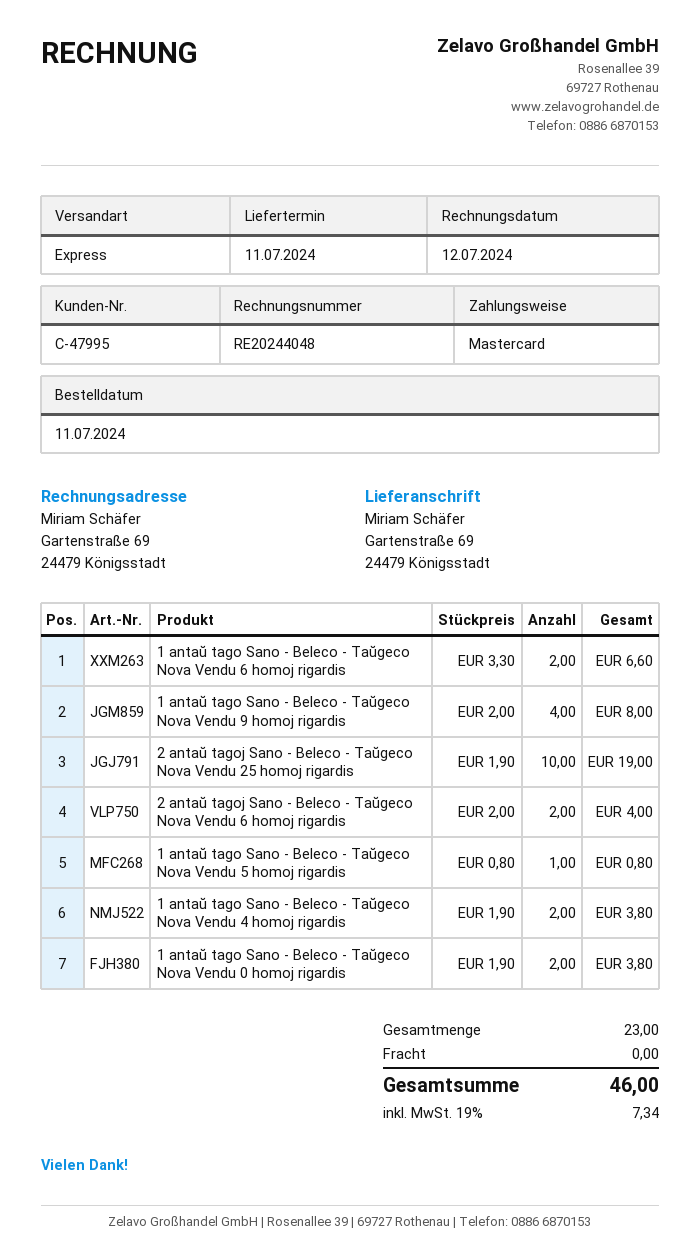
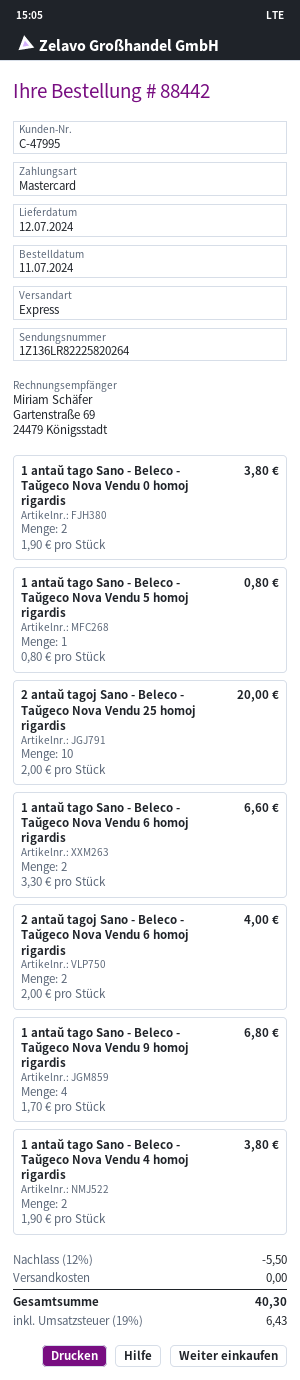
delivery date: 2024-07-11 -> 2024-07-12
1 antaŭ tago Sano - Beleco - Taŭgeco Nova Vendu 9 homoj rigardis: 4 x 2.00 = 8.00 -> 4 x 1.70 = 6.80
2 antaŭ tagoj Sano - Beleco - Taŭgeco Nova Vendu 25 homoj rigardis: 10 x 1.90 = 19.00 -> 10 x 2.00 = 20.00
discount: none -> 12% = 5.50
tax: 19% = 7.34 -> 19% = 6.43
total: 46.00 -> 40.30

